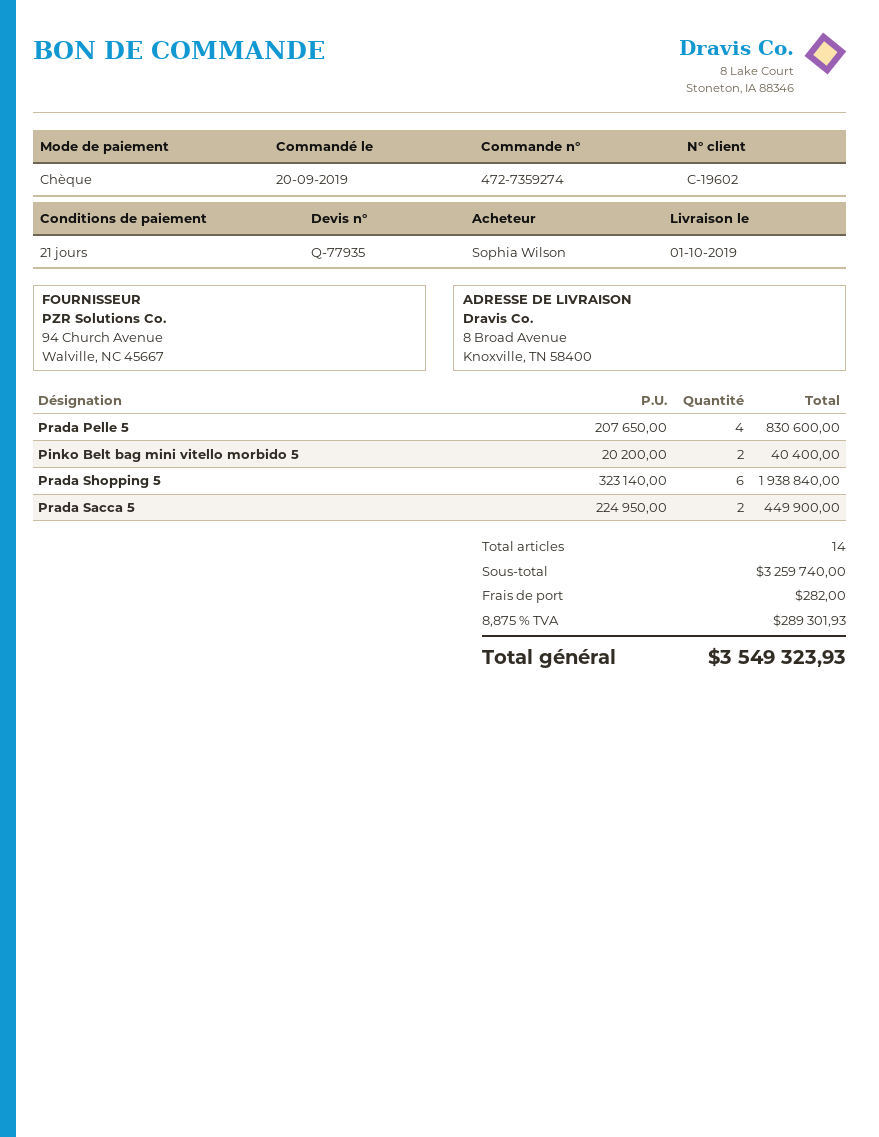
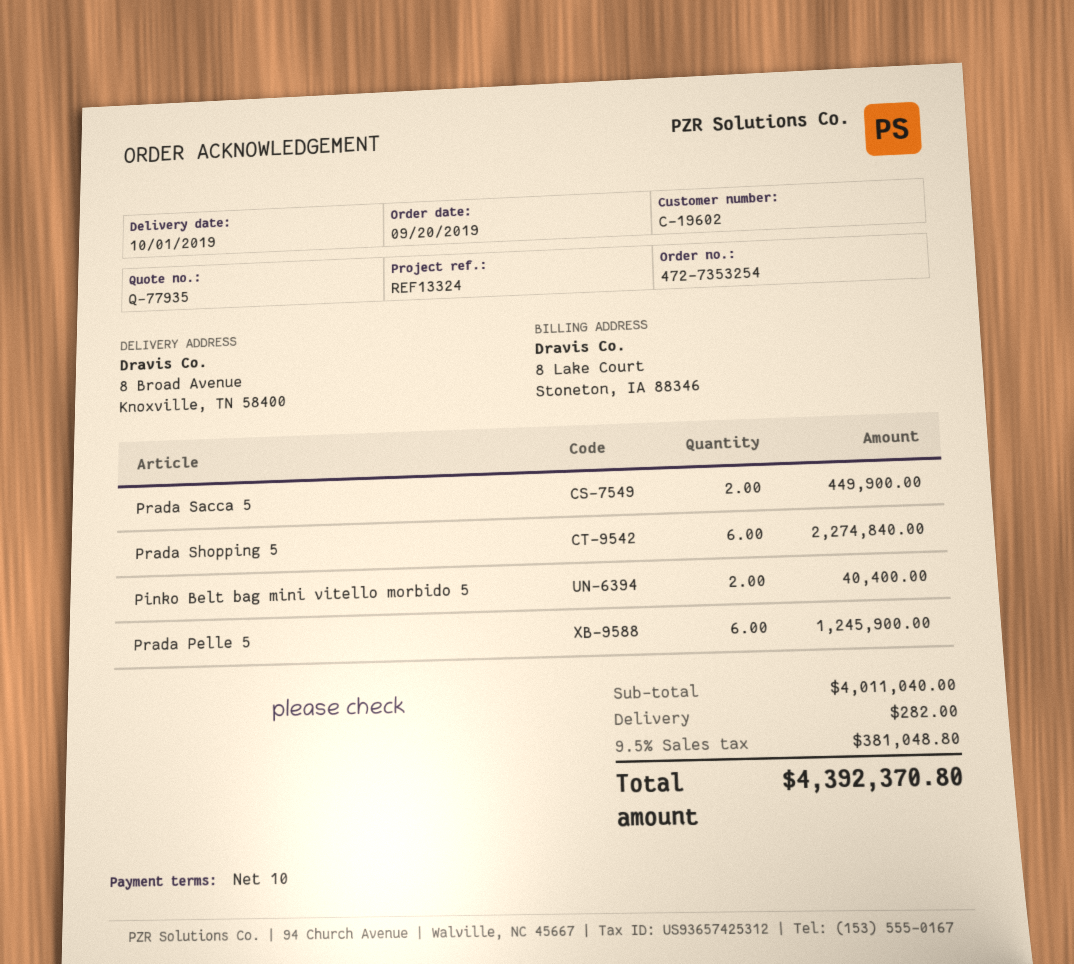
order number: 472-7359274 -> 472-7353254
payment terms: 21 days -> 10 days
Prada Pelle 5: 4 for 830600.00 -> 6 for 1245900.00
Prada Shopping 5: 6 for 1938840.00 -> 6 for 2274840.00
subtotal: 3259740.00 -> 4011040.00
tax: 8.875% = 289301.93 -> 9.5% = 381048.80
total: 3549323.93 -> 4392370.80

